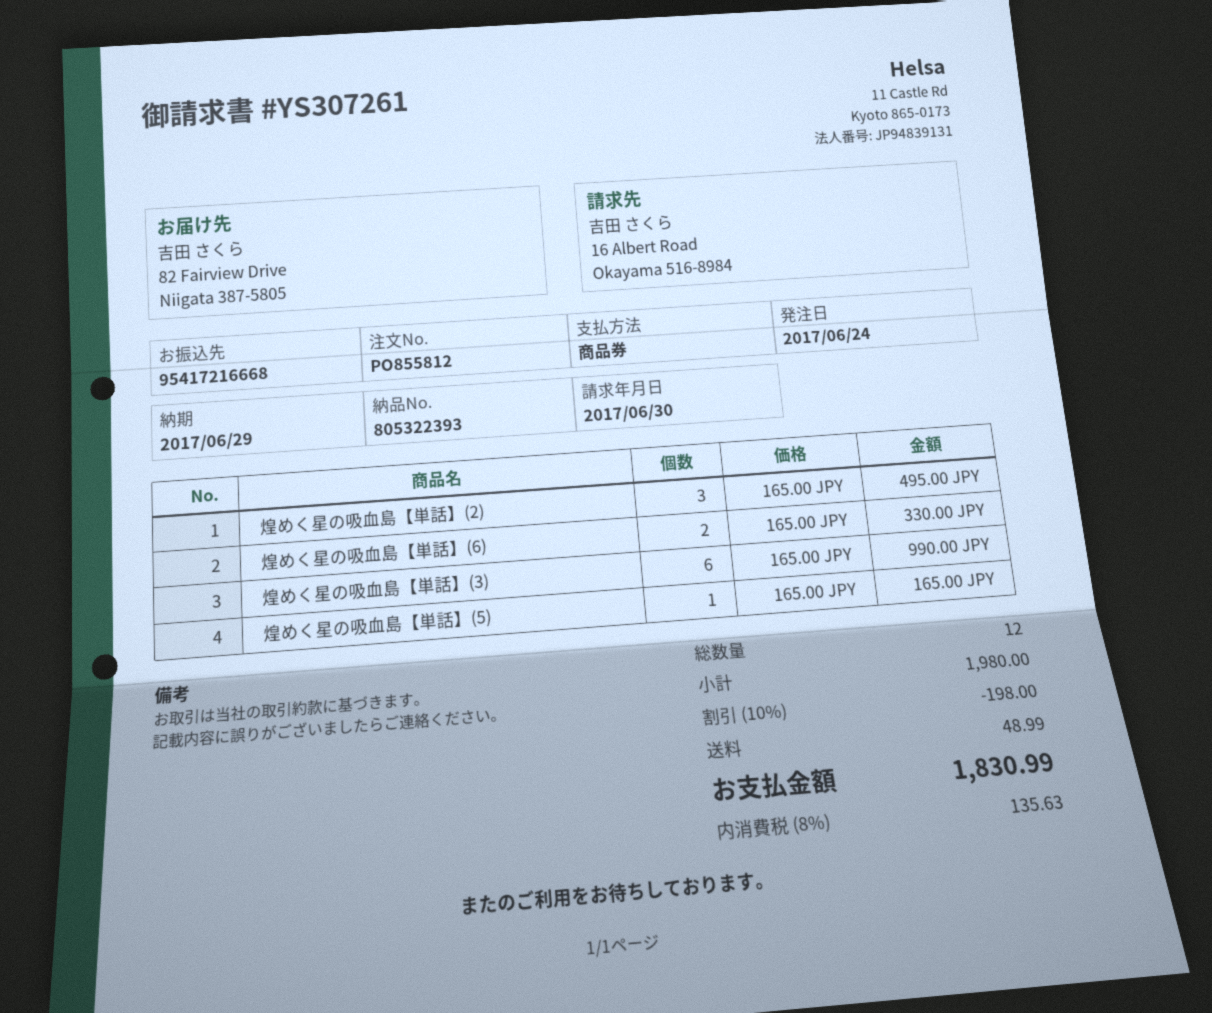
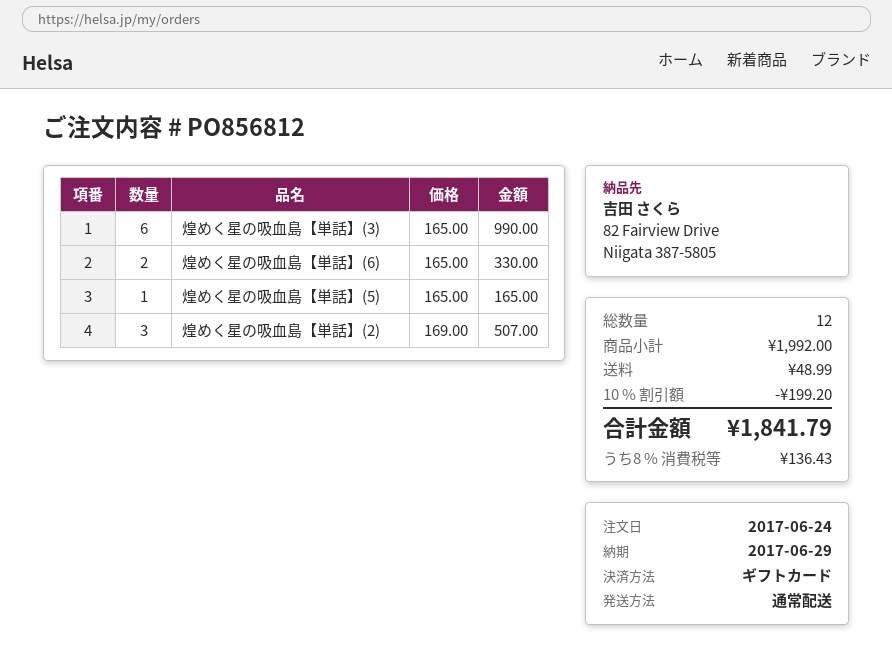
order number: PO855812 -> PO856812
煌めく星の吸血島【単話】(2): 3 x 165.00 = 495.00 -> 3 x 169.00 = 507.00
subtotal: 1980.00 -> 1992.00
discount: 10% = 198.00 -> 10% = 199.20
tax: 8% = 135.63 -> 8% = 136.43
total: 1830.99 -> 1841.79

